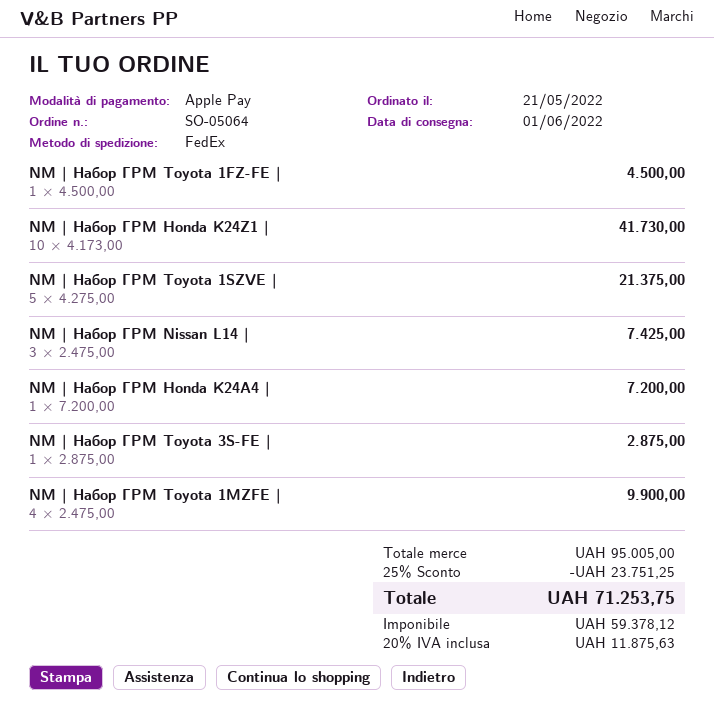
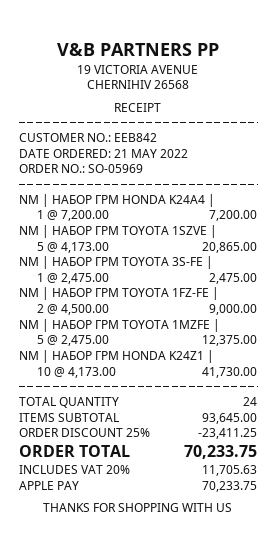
order number: SO-05064 -> SO-05969
NM | Набор ГРМ Toyota 1FZ-FE |: 1 x 4500.00 = 4500.00 -> 2 x 4500.00 = 9000.00
NM | Набор ГРМ Toyota 1SZVE |: 5 x 4275.00 = 21375.00 -> 5 x 4173.00 = 20865.00
NM | Набор ГРМ Nissan L14 |: 3 x 2475.00 = 7425.00 -> none
NM | Набор ГРМ Toyota 3S-FE |: 1 x 2875.00 = 2875.00 -> 1 x 2475.00 = 2475.00
NM | Набор ГРМ Toyota 1MZFE |: 4 x 2475.00 = 9900.00 -> 5 x 2475.00 = 12375.00
subtotal: 95005.00 -> 93645.00
discount: 25% = 23751.25 -> 25% = 23411.25
tax: 20% = 11875.63 -> 20% = 11705.63
total: 71253.75 -> 70233.75

